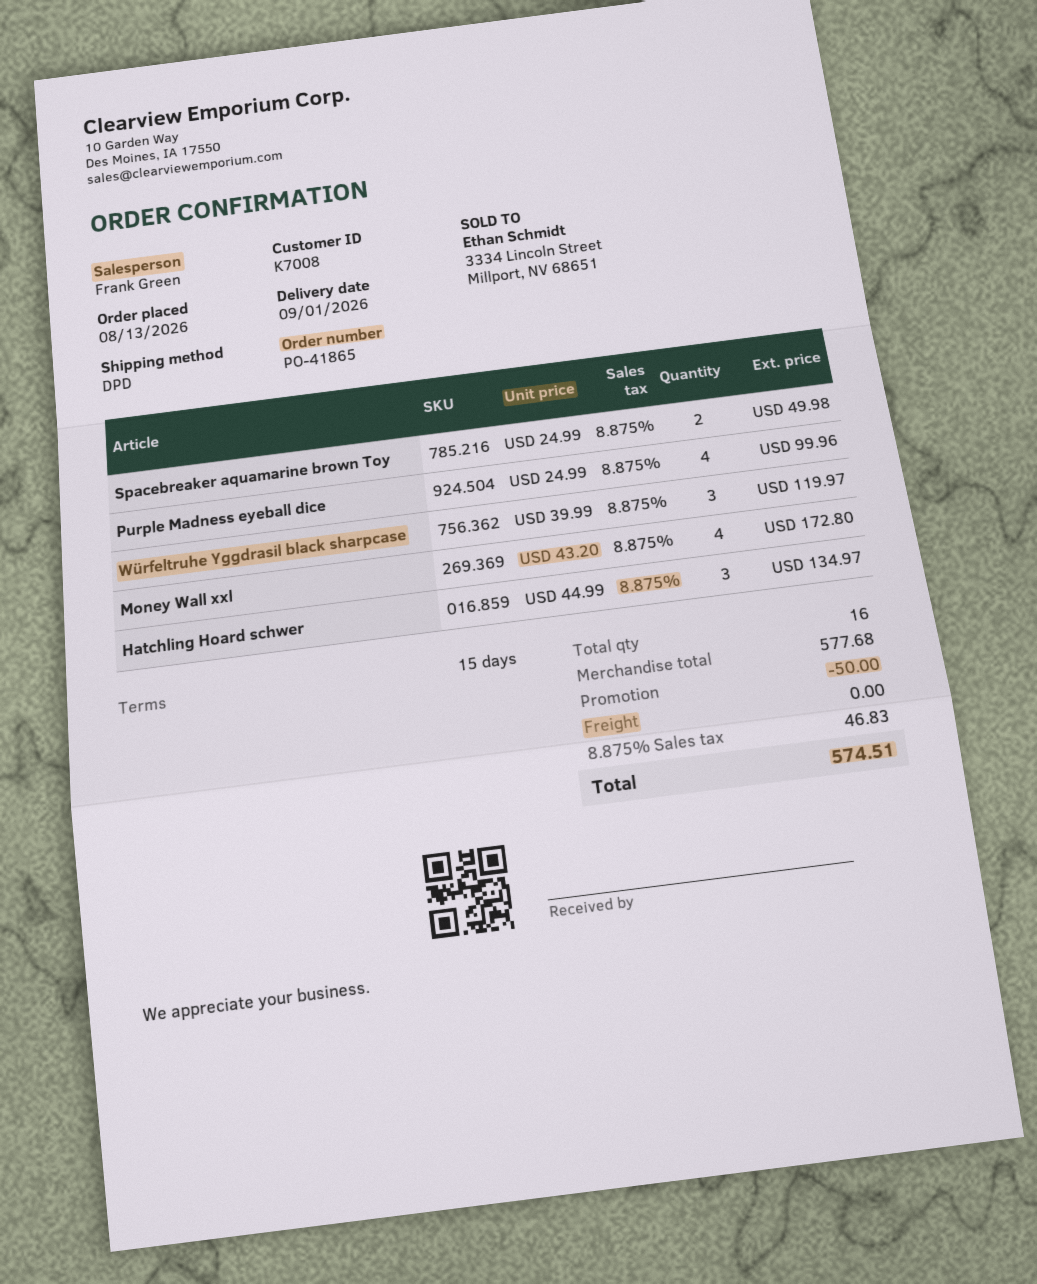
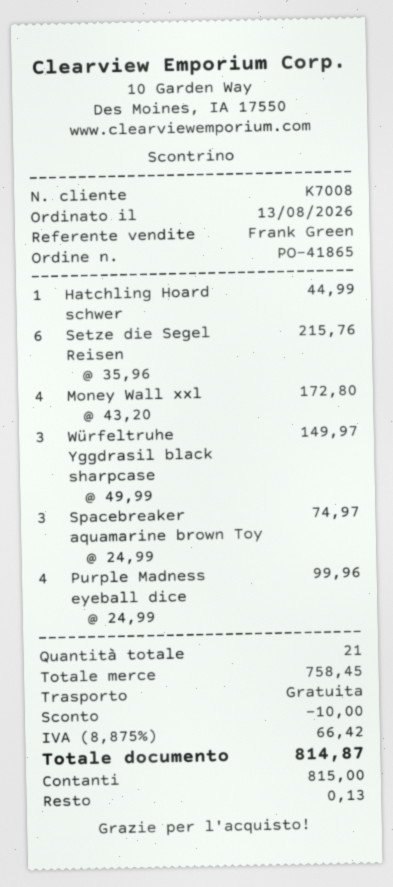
Spacebreaker aquamarine brown Toy: 2 x 24.99 = 49.98 -> 3 x 24.99 = 74.97
Würfeltruhe Yggdrasil black sharpcase: 3 x 39.99 = 119.97 -> 3 x 49.99 = 149.97
Hatchling Hoard schwer: 3 x 44.99 = 134.97 -> 1 x 44.99 = 44.99
Setze die Segel Reisen: none -> 6 x 35.96 = 215.76
total quantity: 16 -> 21
subtotal: 577.68 -> 758.45
discount: 50.00 -> 10.00
tax: 8.875% = 46.83 -> 8.875% = 66.42
total: 574.51 -> 814.87

